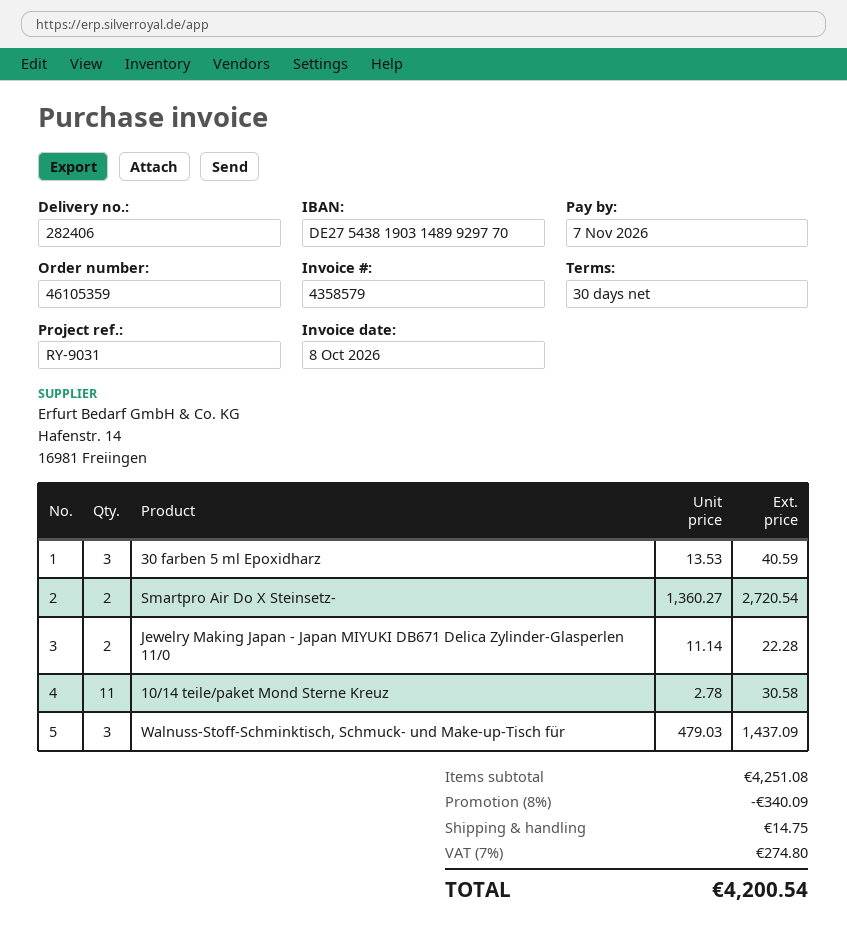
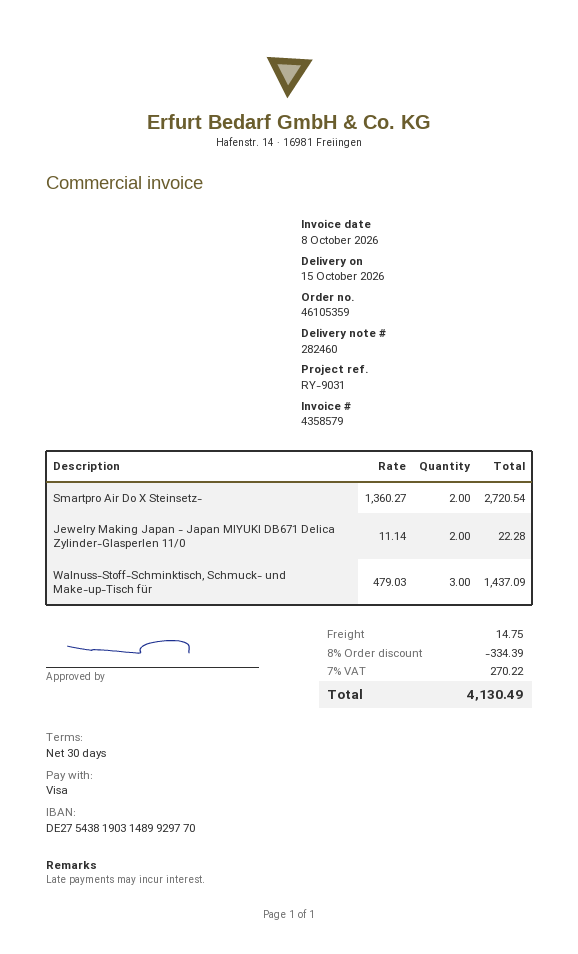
delivery note number: 282406 -> 282460
30 farben 5 ml Epoxidharz: 3 x 13.53 = 40.59 -> none
10/14 teile/paket Mond Sterne Kreuz: 11 x 2.78 = 30.58 -> none
discount: 8% = 340.09 -> 8% = 334.39
tax: 7% = 274.80 -> 7% = 270.22
total: 4200.54 -> 4130.49

